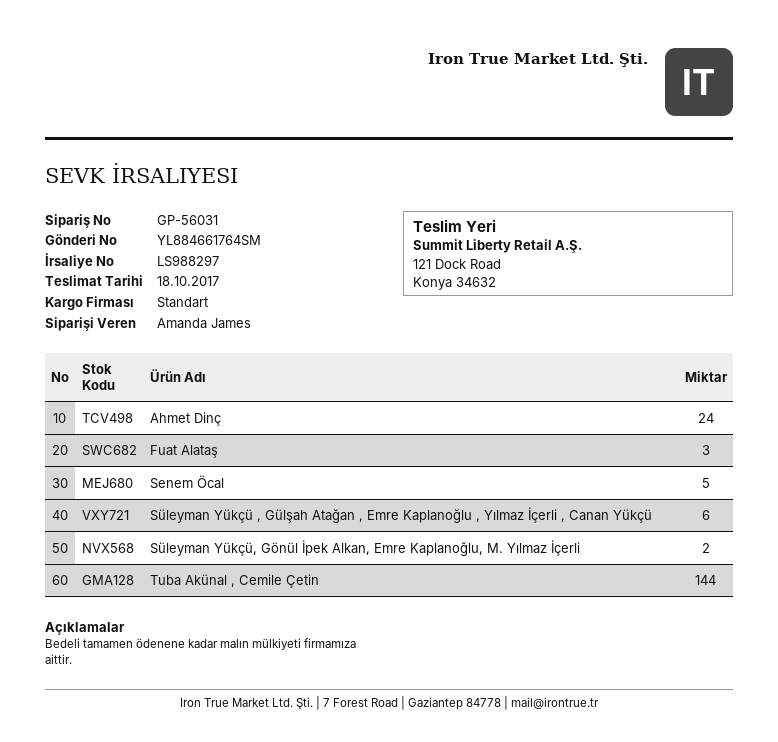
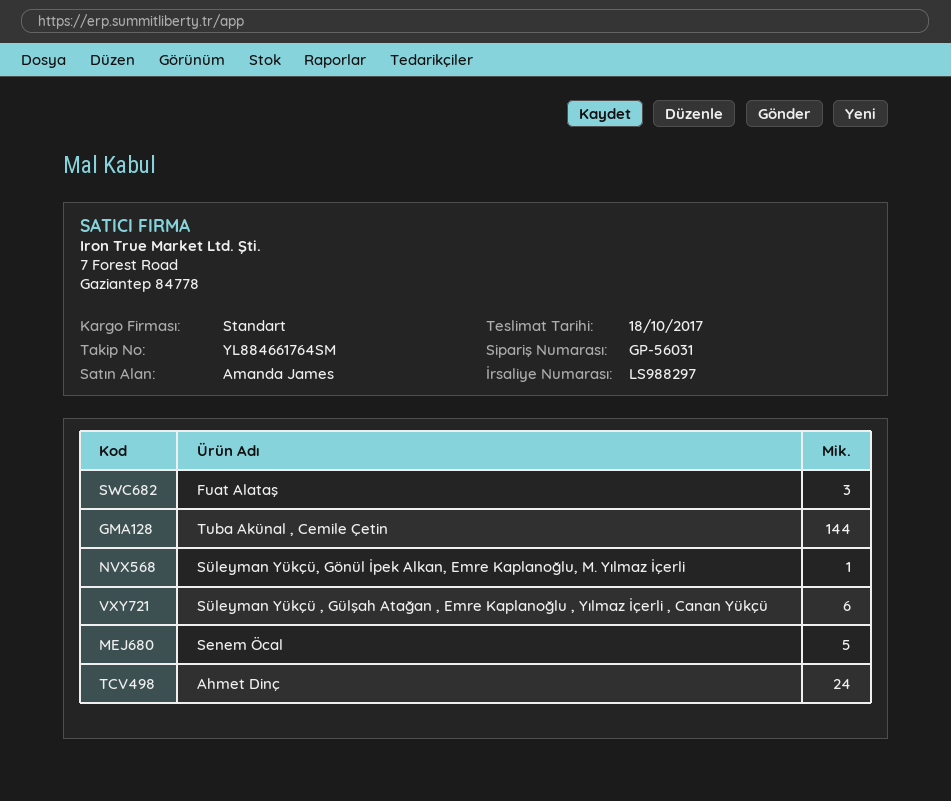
Süleyman Yükçü, Gönül İpek Alkan, Emre Kaplanoğlu, M. Yılmaz İçerli: 2 -> 1

